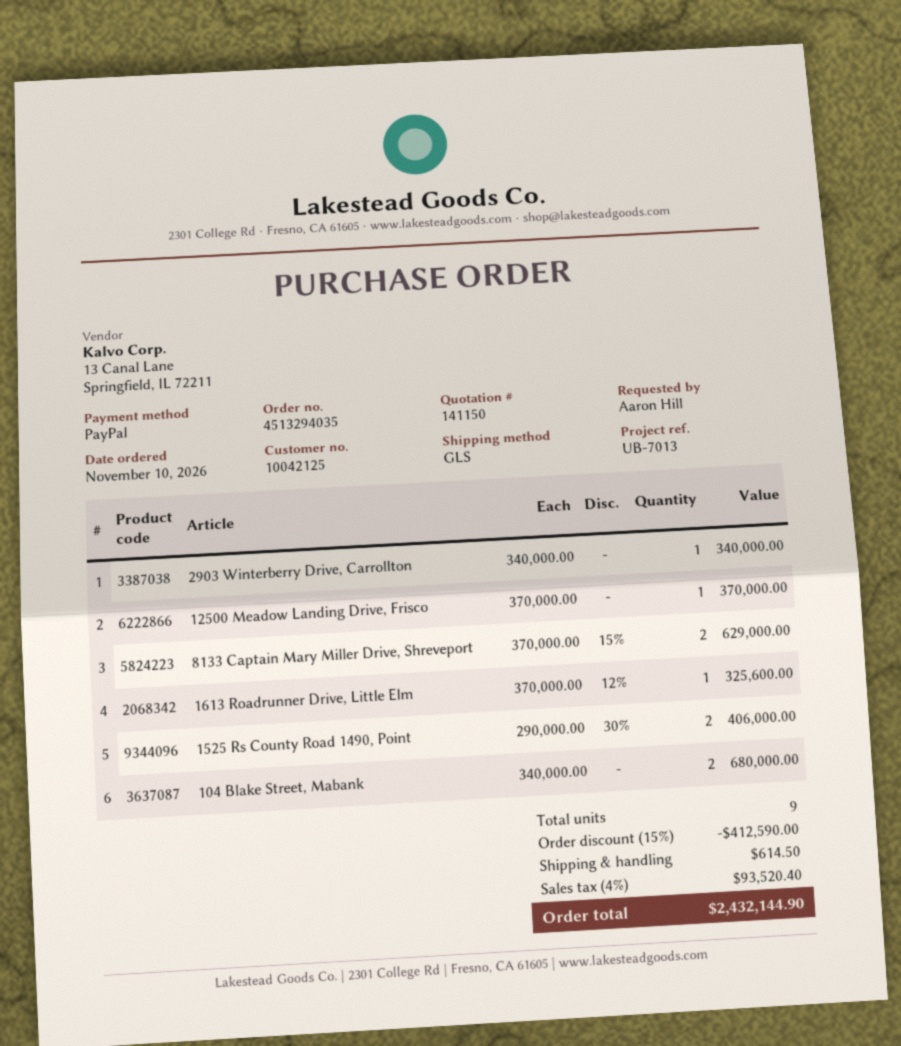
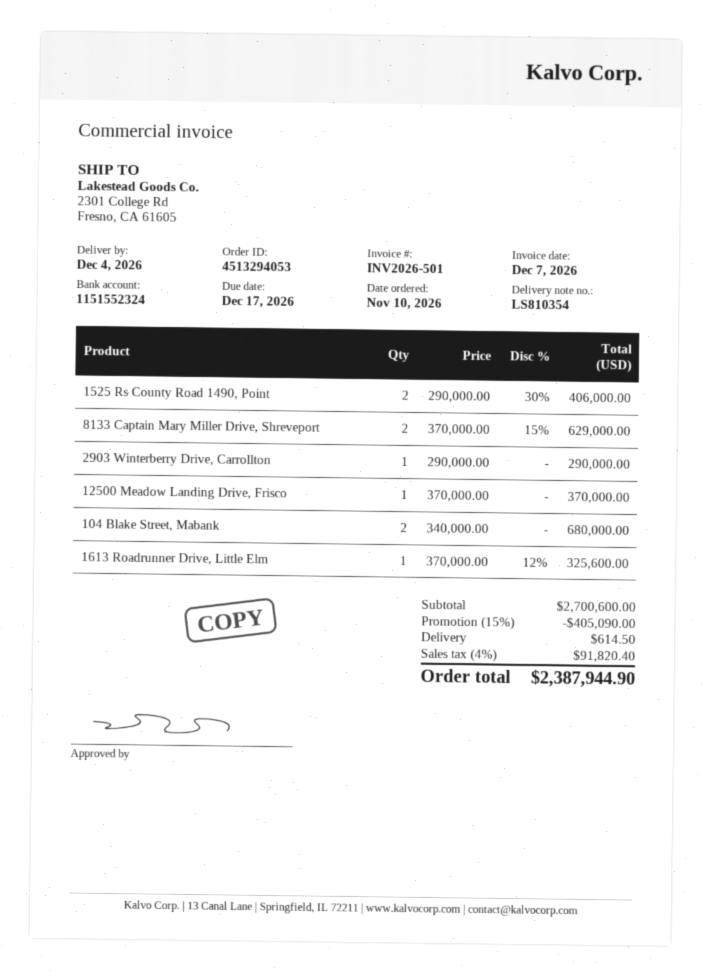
order number: 4513294035 -> 4513294053
2903 Winterberry Drive, Carrollton: 1 x 340000.00 = 340000.00 -> 1 x 290000.00 = 290000.00
discount: 15% = 412590.00 -> 15% = 405090.00
tax: 4% = 93520.40 -> 4% = 91820.40
total: 2432144.90 -> 2387944.90

